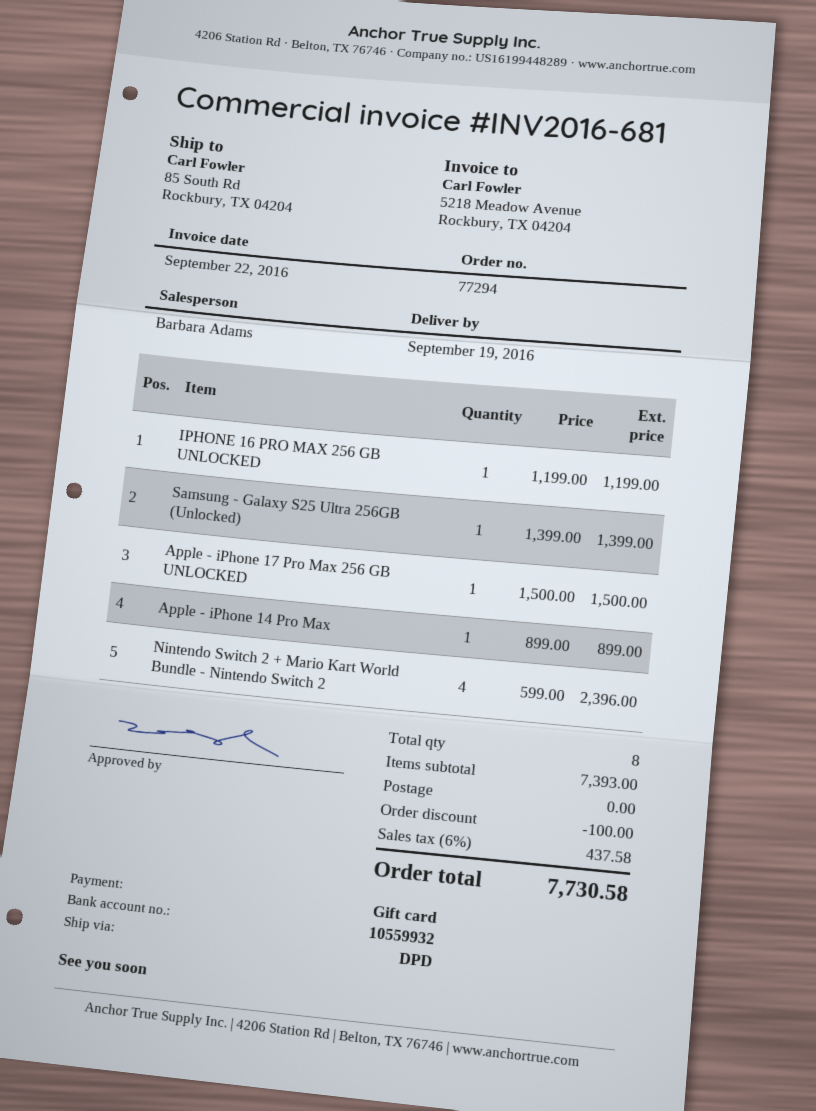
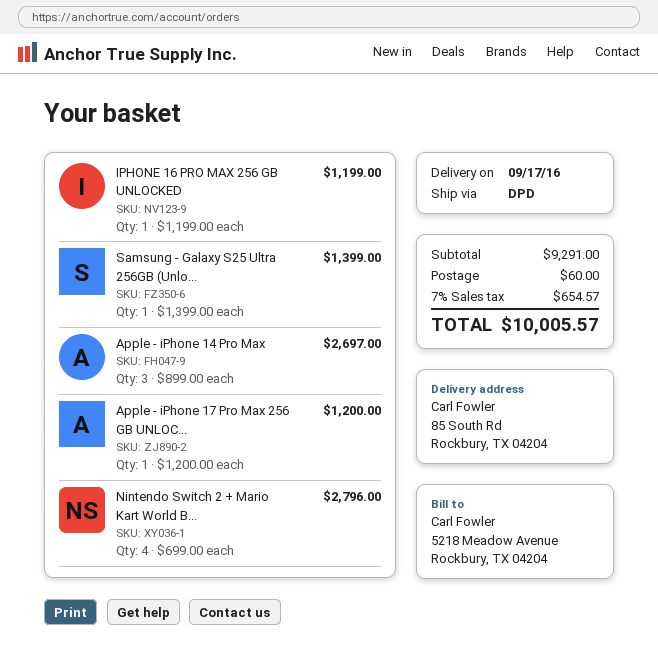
delivery date: 2016-09-19 -> 2016-09-17
Apple - iPhone 17 Pro Max 256 GB UNLOCKED: 1 x 1500.00 = 1500.00 -> 1 x 1200.00 = 1200.00
Apple - iPhone 14 Pro Max: 1 x 899.00 = 899.00 -> 3 x 899.00 = 2697.00
Nintendo Switch 2 + Mario Kart World Bundle - Nintendo Switch 2: 4 x 599.00 = 2396.00 -> 4 x 699.00 = 2796.00
subtotal: 7393.00 -> 9291.00
discount: 100.00 -> none
shipping: 0.00 -> 60.00
tax: 6% = 437.58 -> 7% = 654.57
total: 7730.58 -> 10005.57

